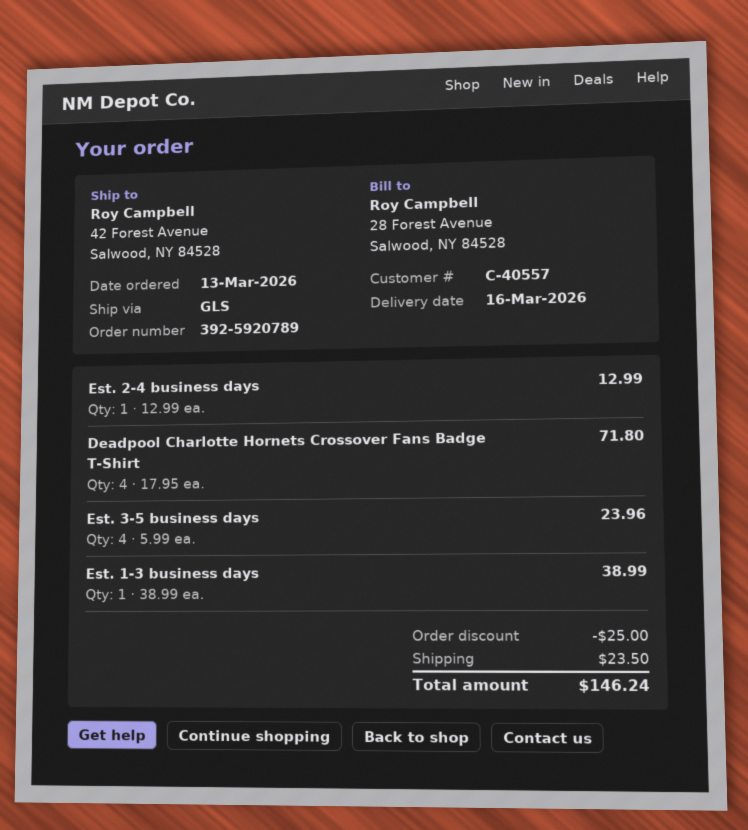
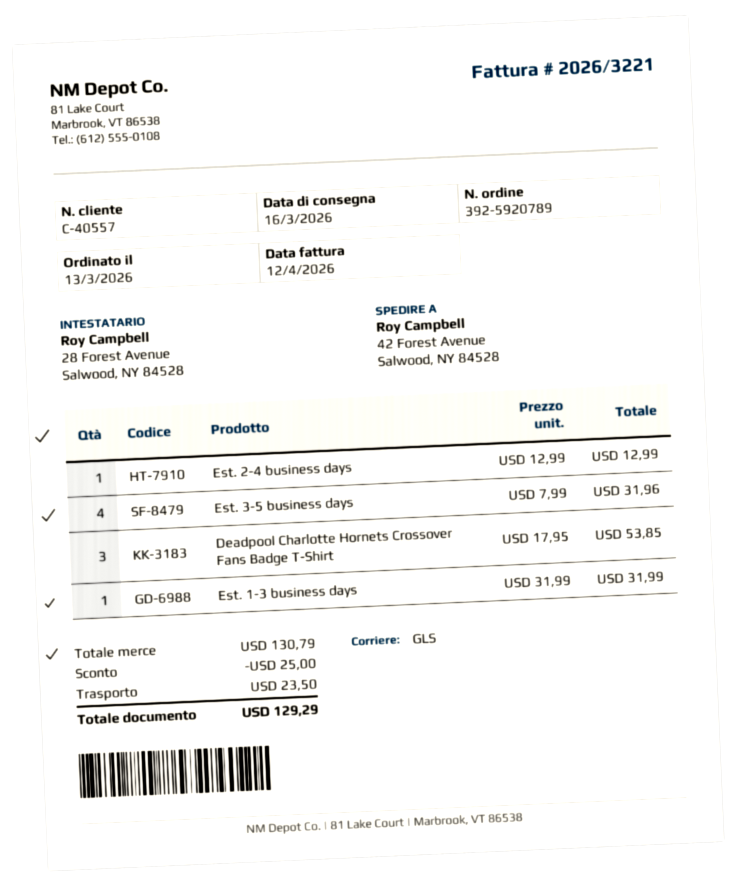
Deadpool Charlotte Hornets Crossover Fans Badge T-Shirt: 4 x 17.95 = 71.80 -> 3 x 17.95 = 53.85
Est. 3-5 business days: 4 x 5.99 = 23.96 -> 4 x 7.99 = 31.96
Est. 1-3 business days: 1 x 38.99 = 38.99 -> 1 x 31.99 = 31.99
total: 146.24 -> 129.29

